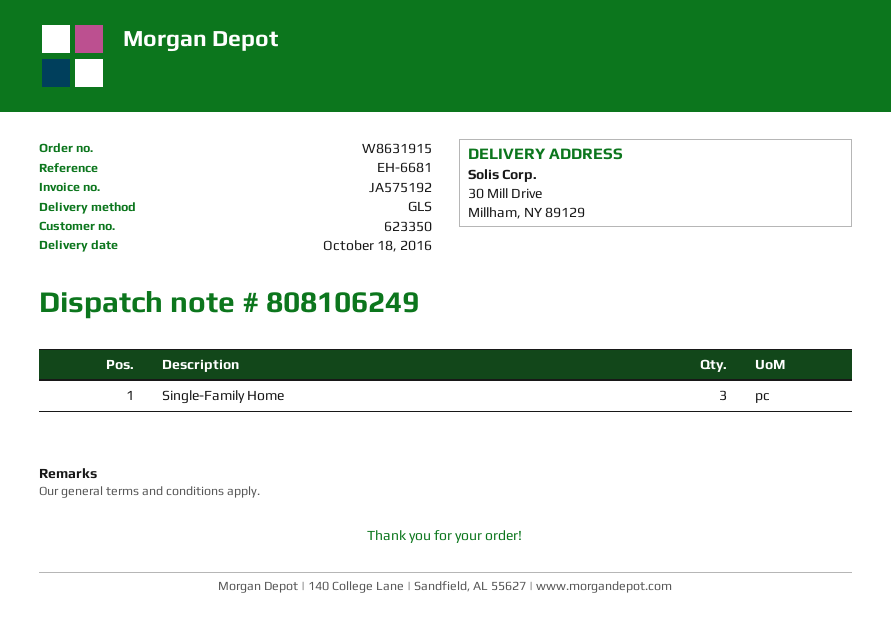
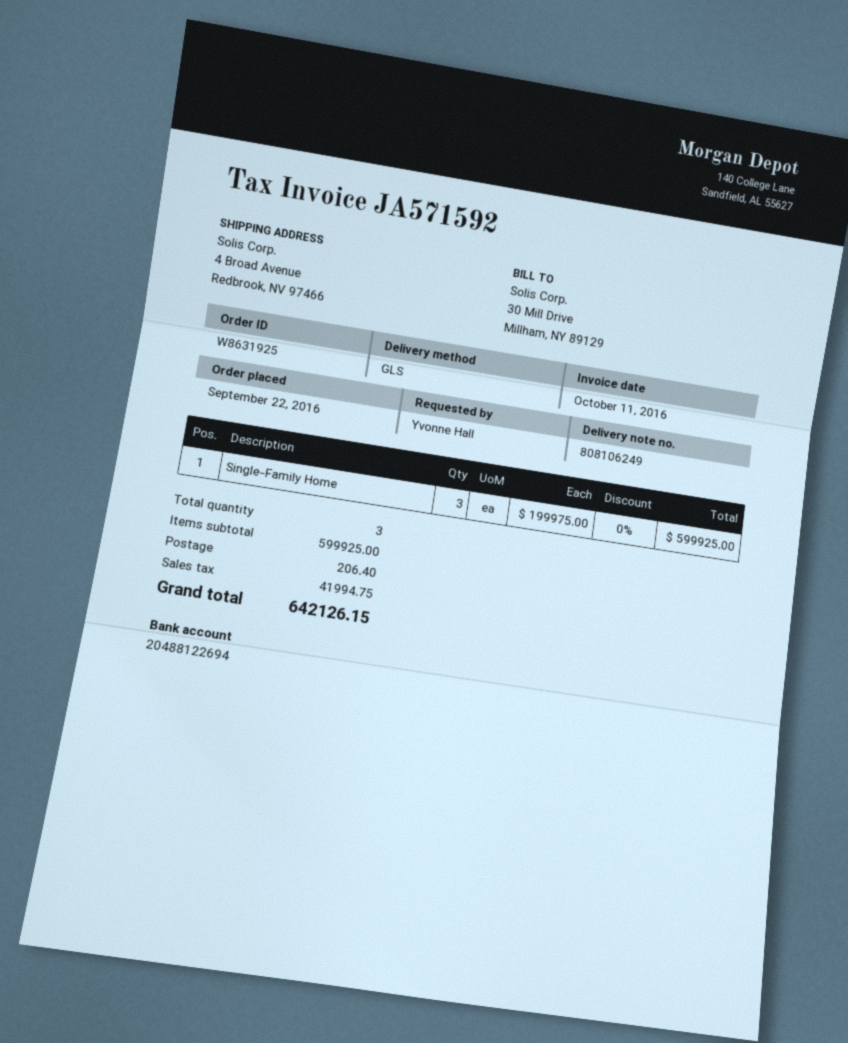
order number: W8631915 -> W8631925
invoice number: JA575192 -> JA571592
ship to: 30 Mill Drive, Millham, NY 89129 -> 4 Broad Avenue, Redbrook, NV 97466

